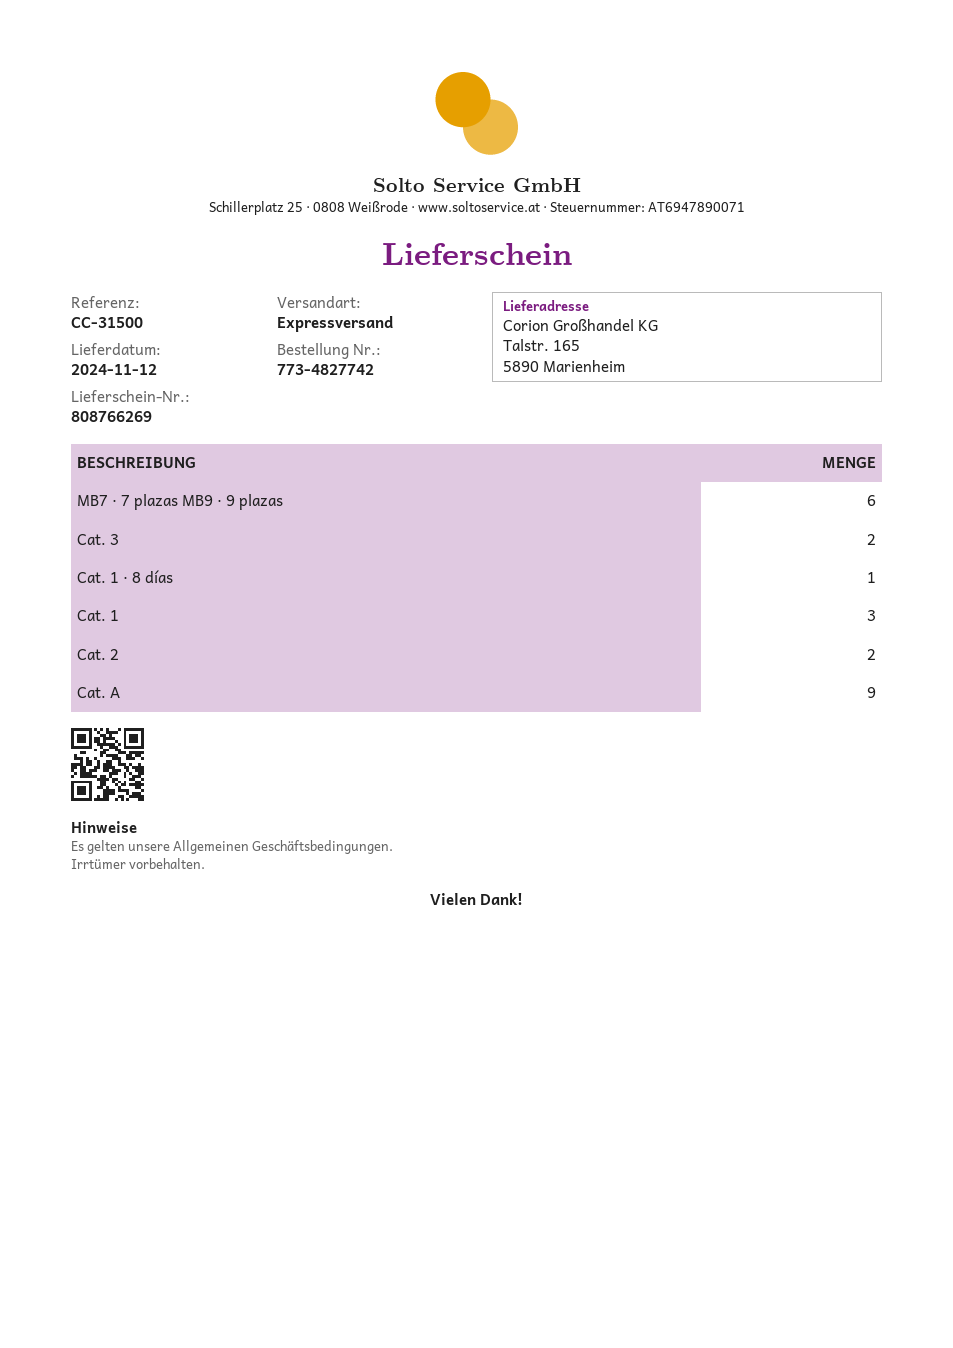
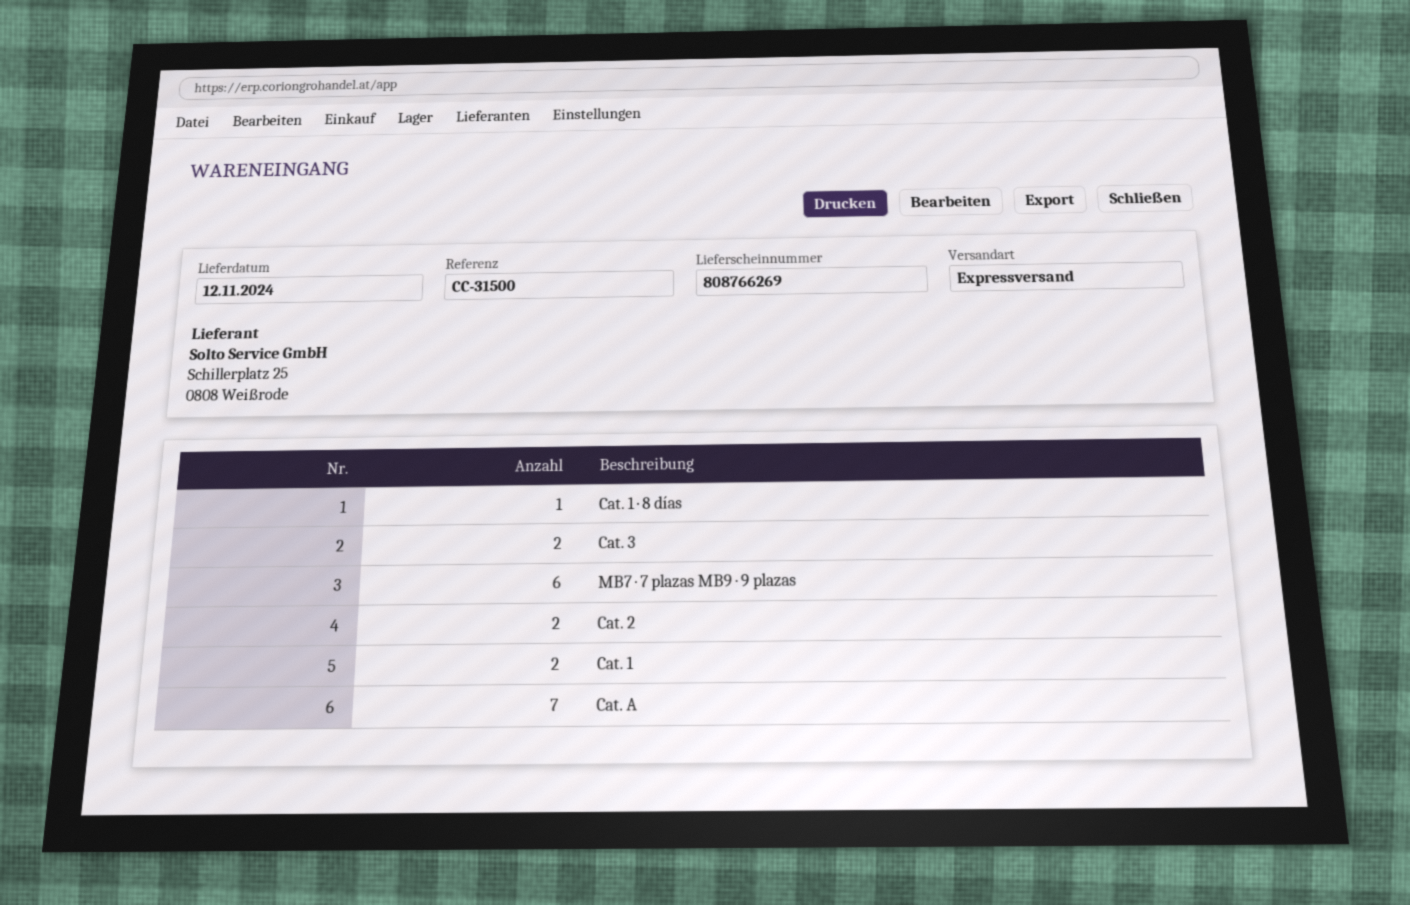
Cat. 1: 3 -> 2
Cat. A: 9 -> 7

